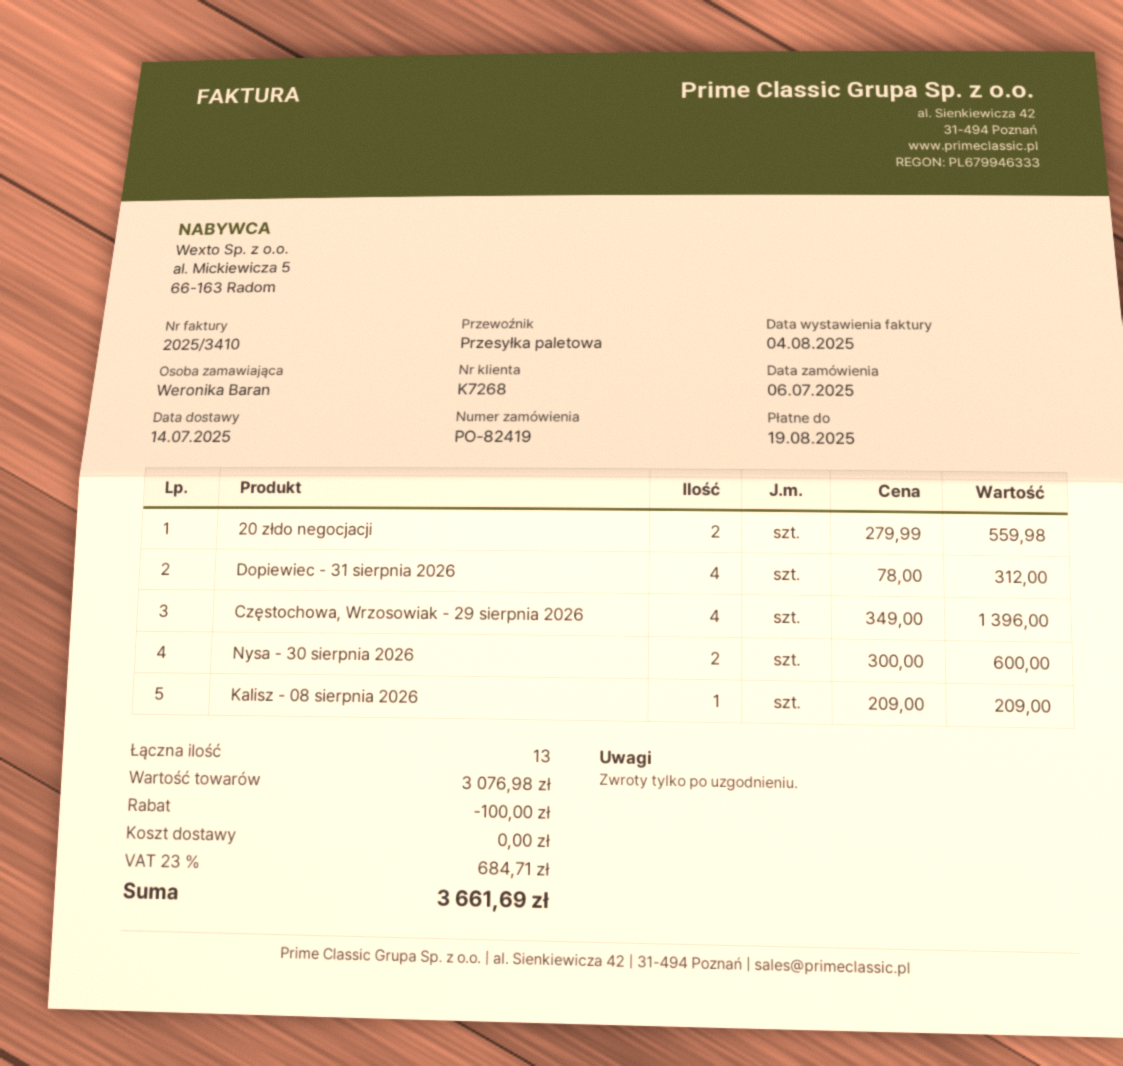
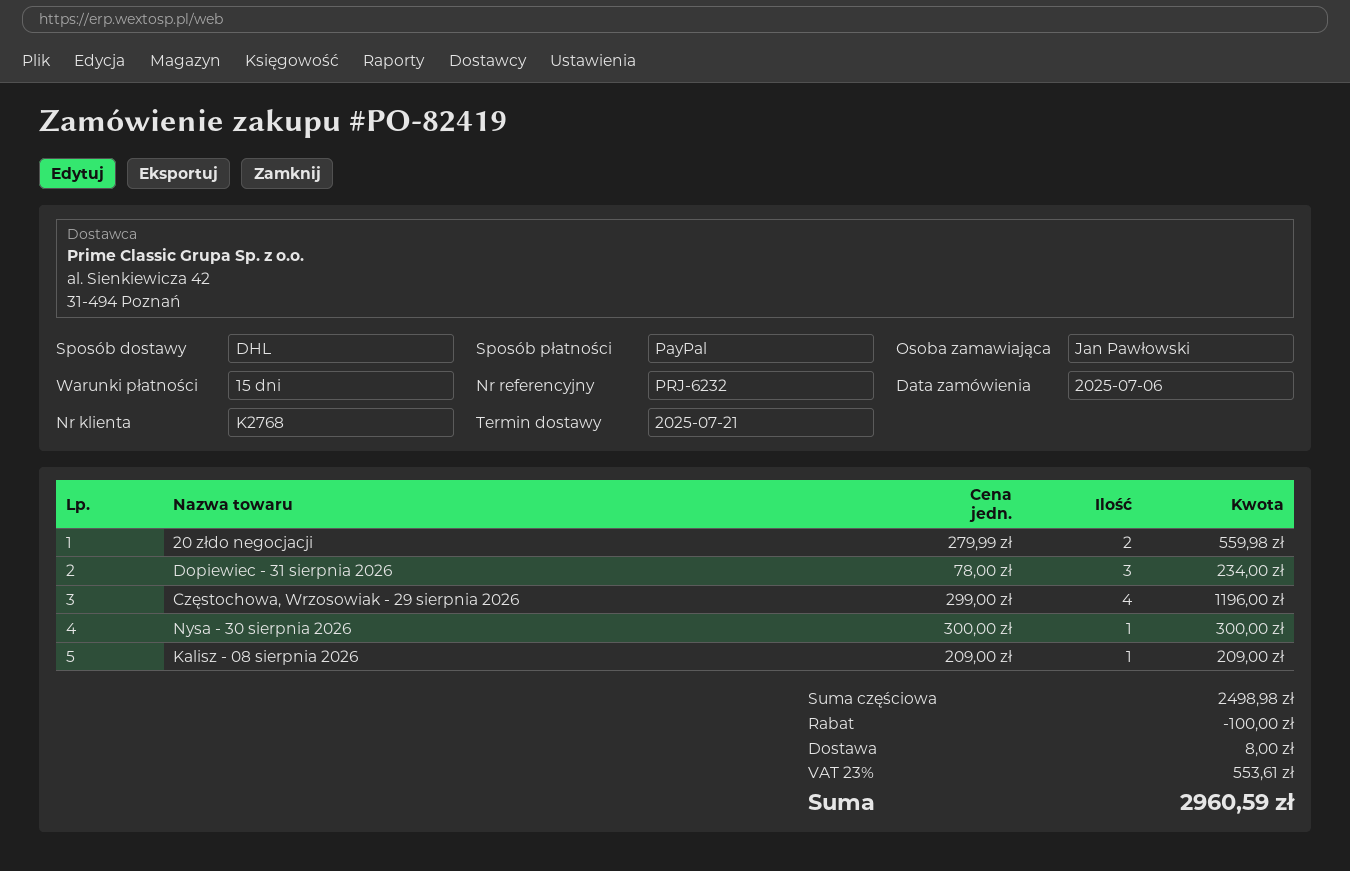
delivery date: 2025-07-14 -> 2025-07-21
customer number: K7268 -> K2768
ordered by: Weronika Baran -> Jan Pawłowski
shipping method: pallet freight -> DHL
Dopiewiec - 31 sierpnia 2026: 4 x 78.00 = 312.00 -> 3 x 78.00 = 234.00
Częstochowa, Wrzosowiak - 29 sierpnia 2026: 4 x 349.00 = 1396.00 -> 4 x 299.00 = 1196.00
Nysa - 30 sierpnia 2026: 2 x 300.00 = 600.00 -> 1 x 300.00 = 300.00
subtotal: 3076.98 -> 2498.98
shipping: 0.00 -> 8.00
tax: 23% = 684.71 -> 23% = 553.61
total: 3661.69 -> 2960.59

